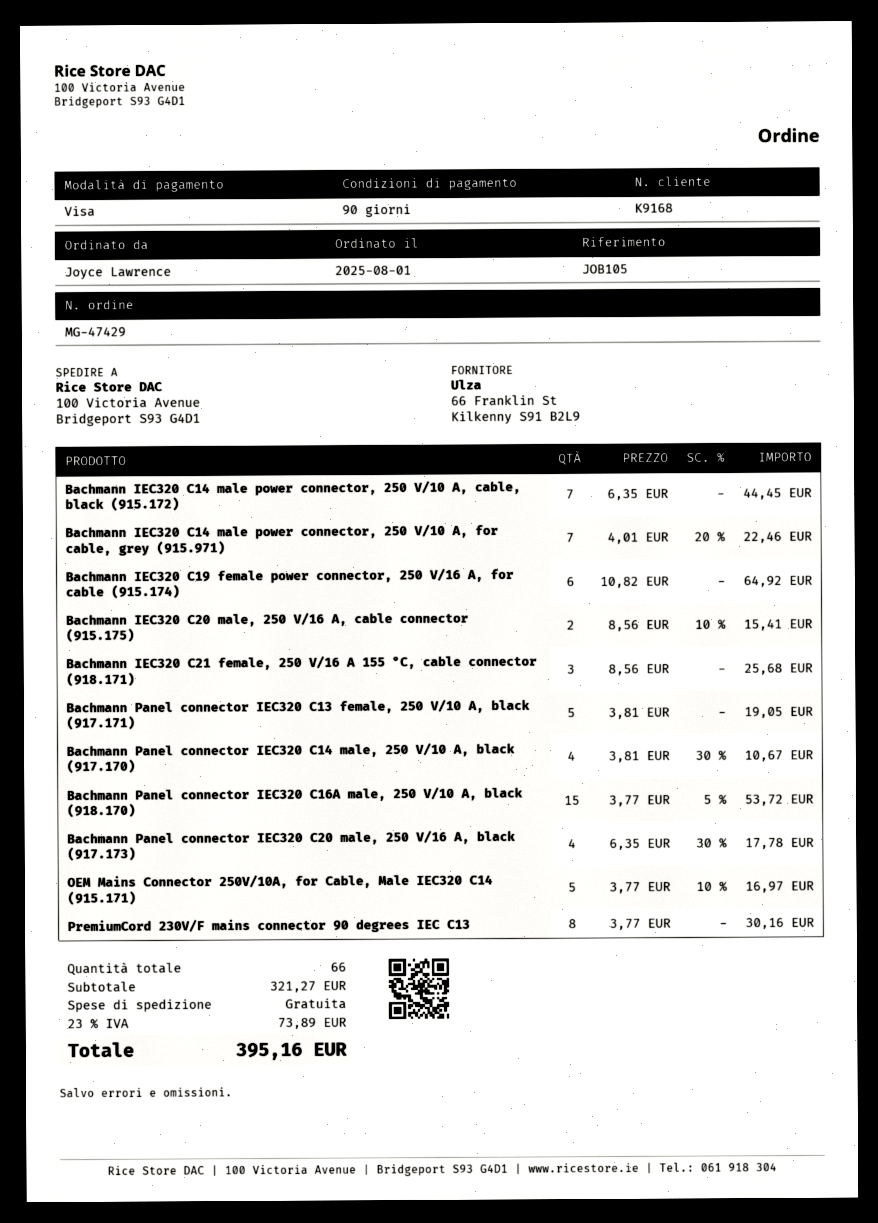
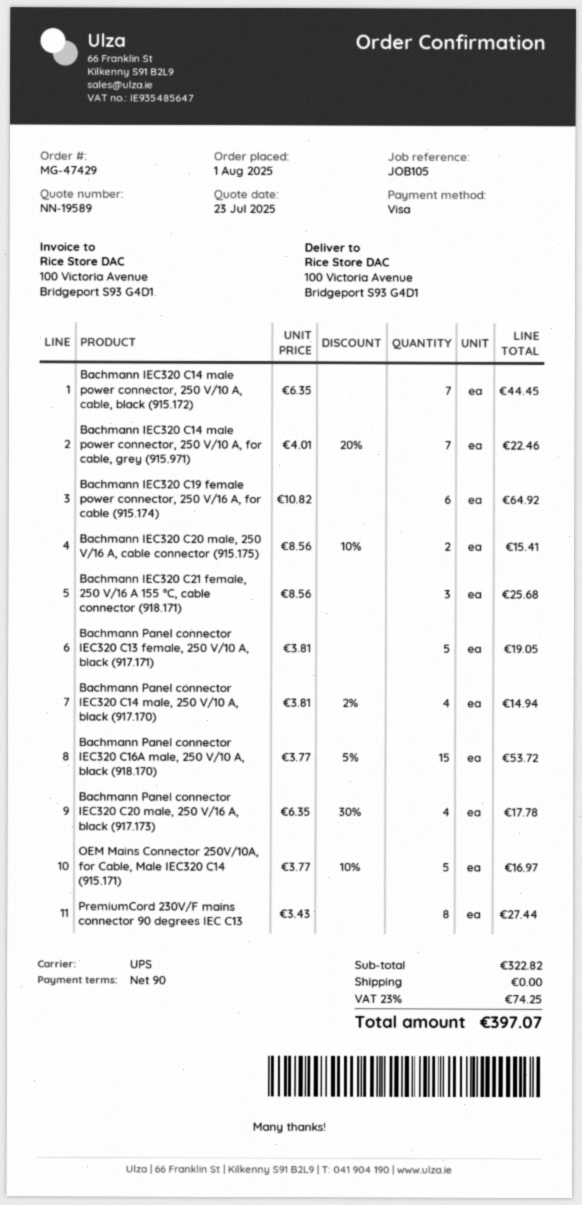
Bachmann Panel connector IEC320 C14 male, 250 V/10 A, black (917.170): 4 x 3.81 - 30% = 10.67 -> 4 x 3.81 - 2% = 14.94
PremiumCord 230V/F mains connector 90 degrees IEC C13: 8 x 3.77 = 30.16 -> 8 x 3.43 = 27.44
subtotal: 321.27 -> 322.82
tax: 23% = 73.89 -> 23% = 74.25
total: 395.16 -> 397.07

